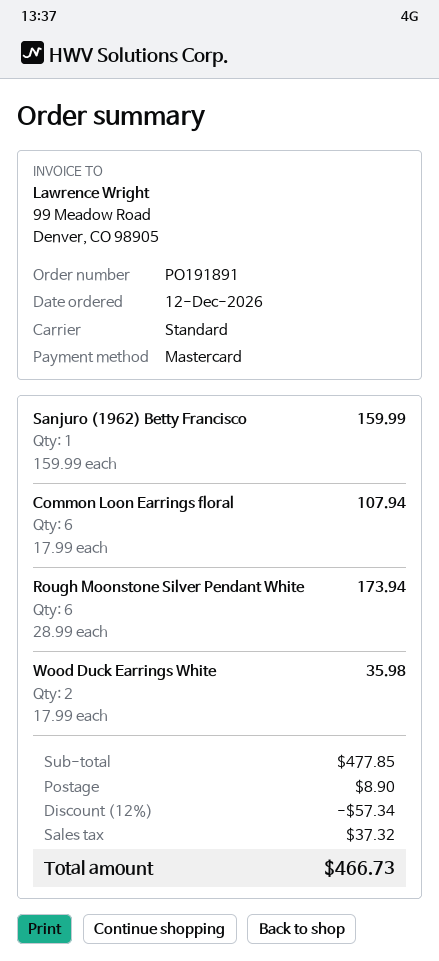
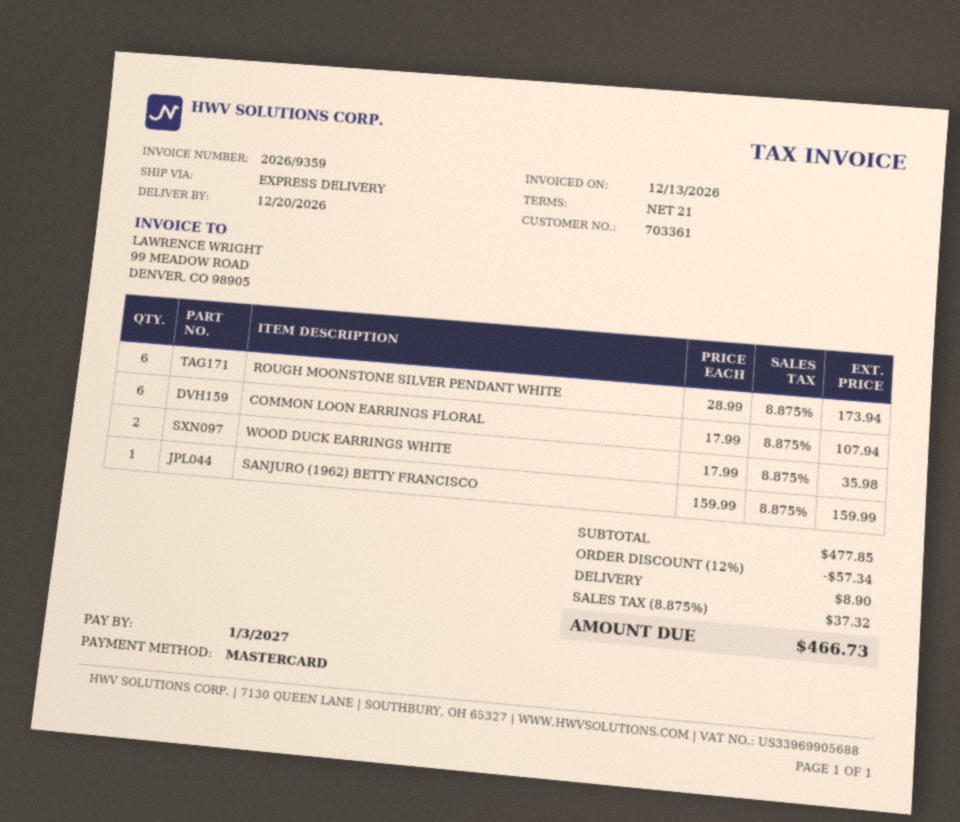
shipping method: standard -> express

